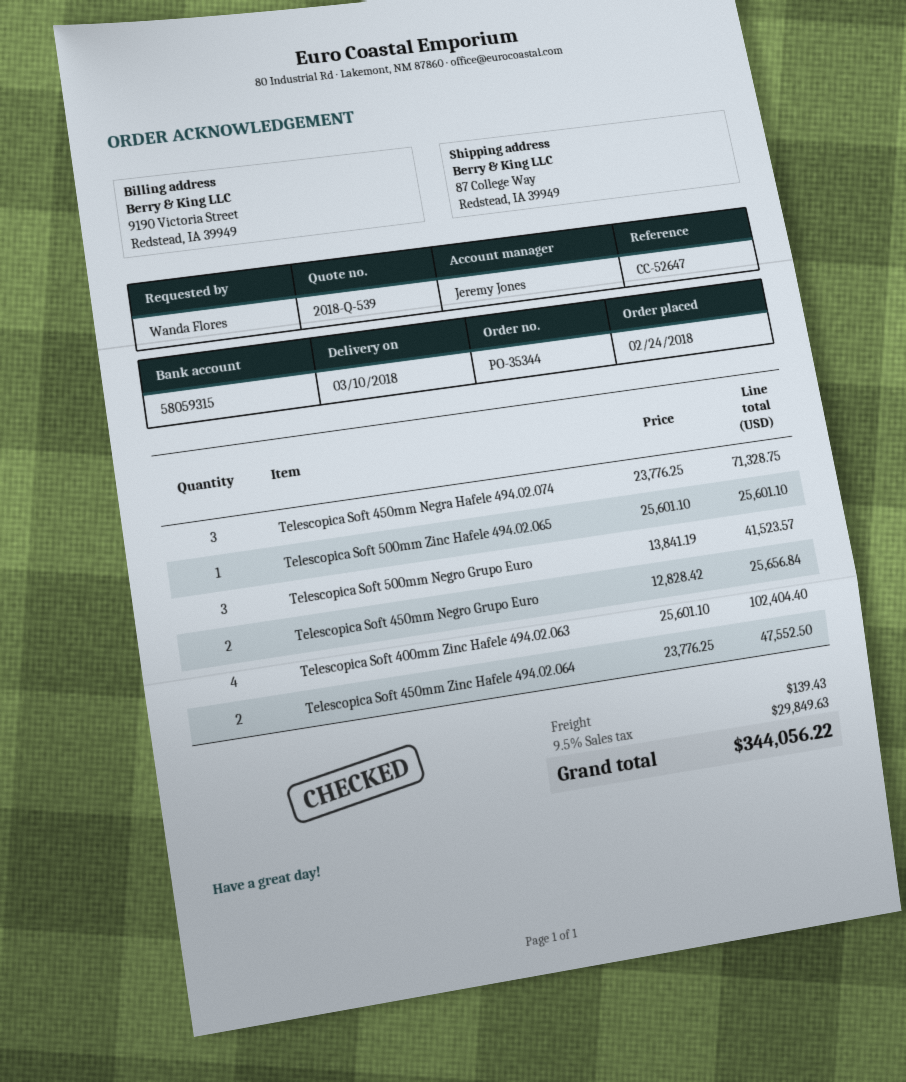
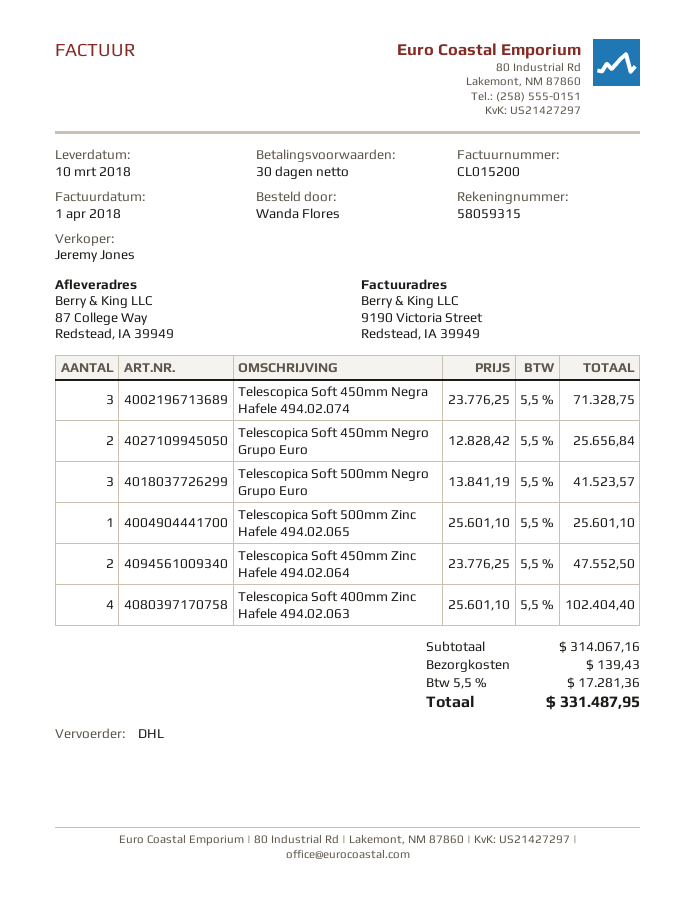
tax: 9.5% = 29849.63 -> 5.5% = 17281.36
total: 344056.22 -> 331487.95

